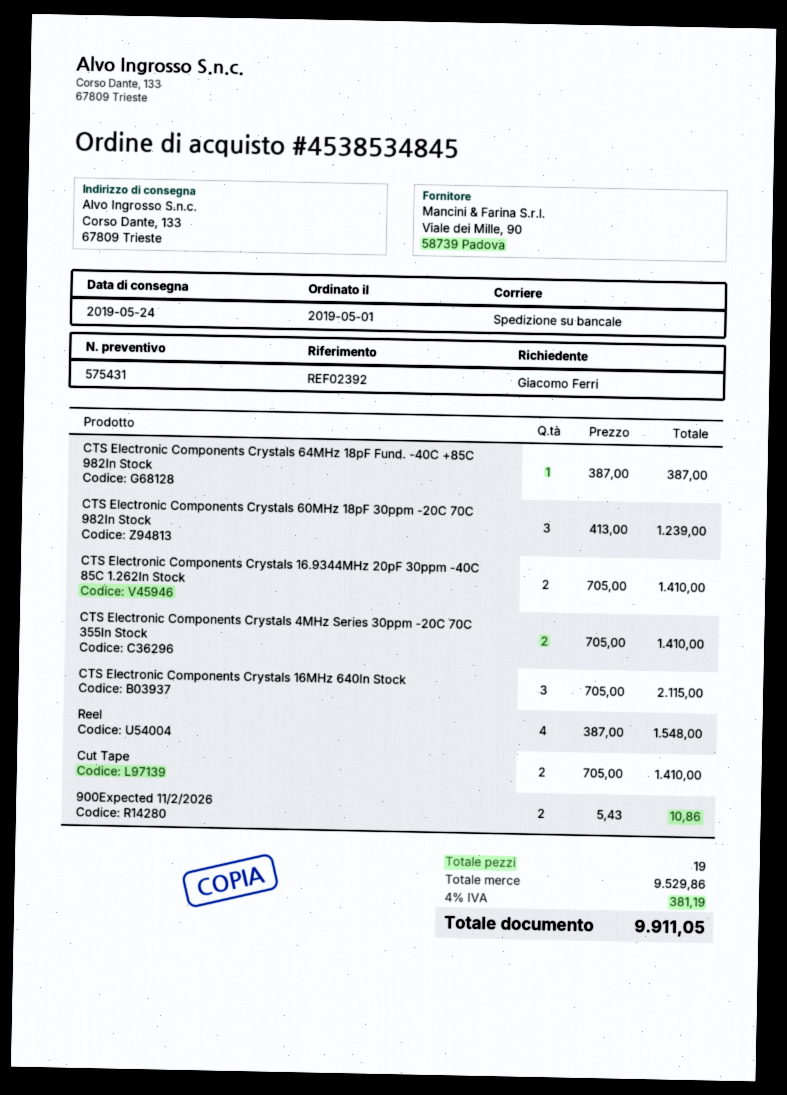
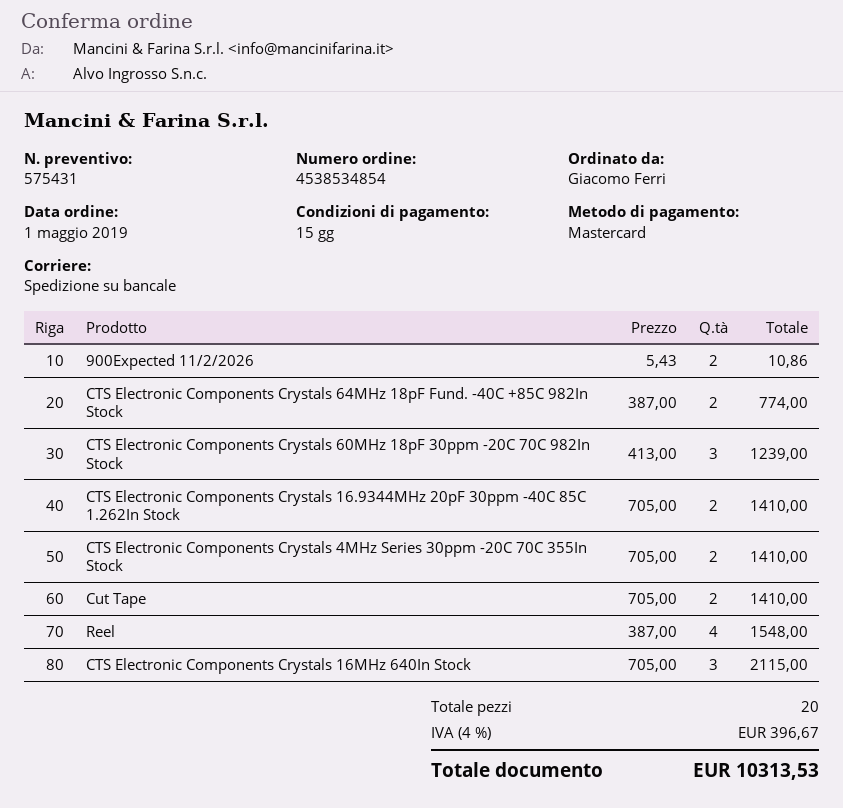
order number: 4538534845 -> 4538534854
CTS Electronic Components Crystals 64MHz 18pF Fund. -40C +85C 982In Stock: 1 x 387.00 = 387.00 -> 2 x 387.00 = 774.00
total quantity: 19 -> 20
tax: 4% = 381.19 -> 4% = 396.67
total: 9911.05 -> 10313.53

